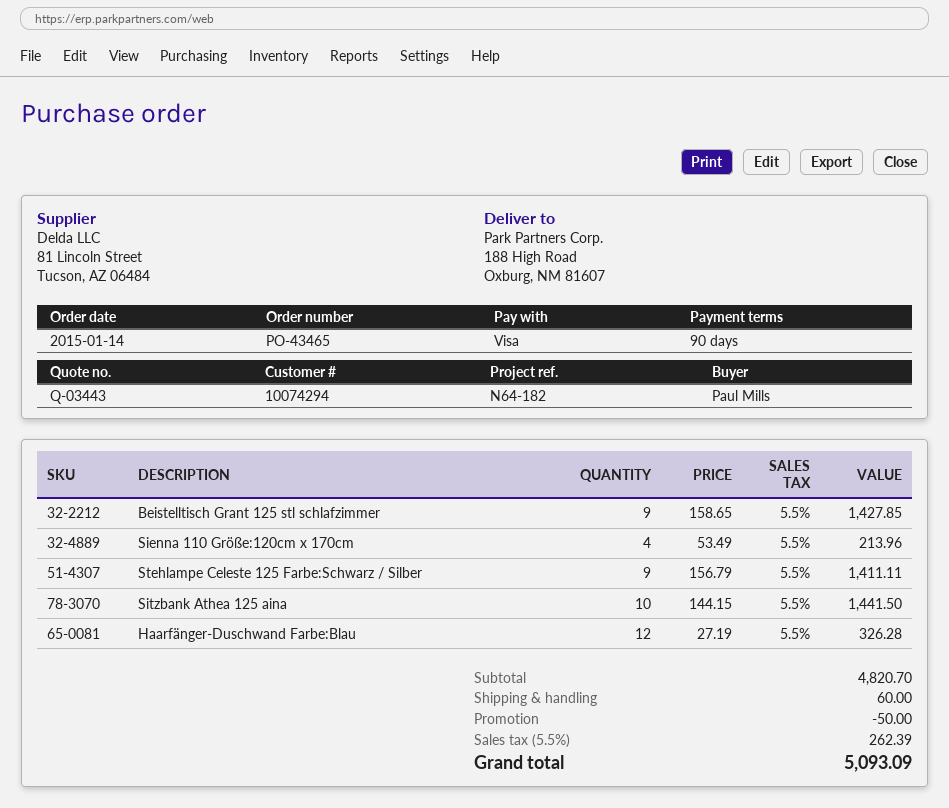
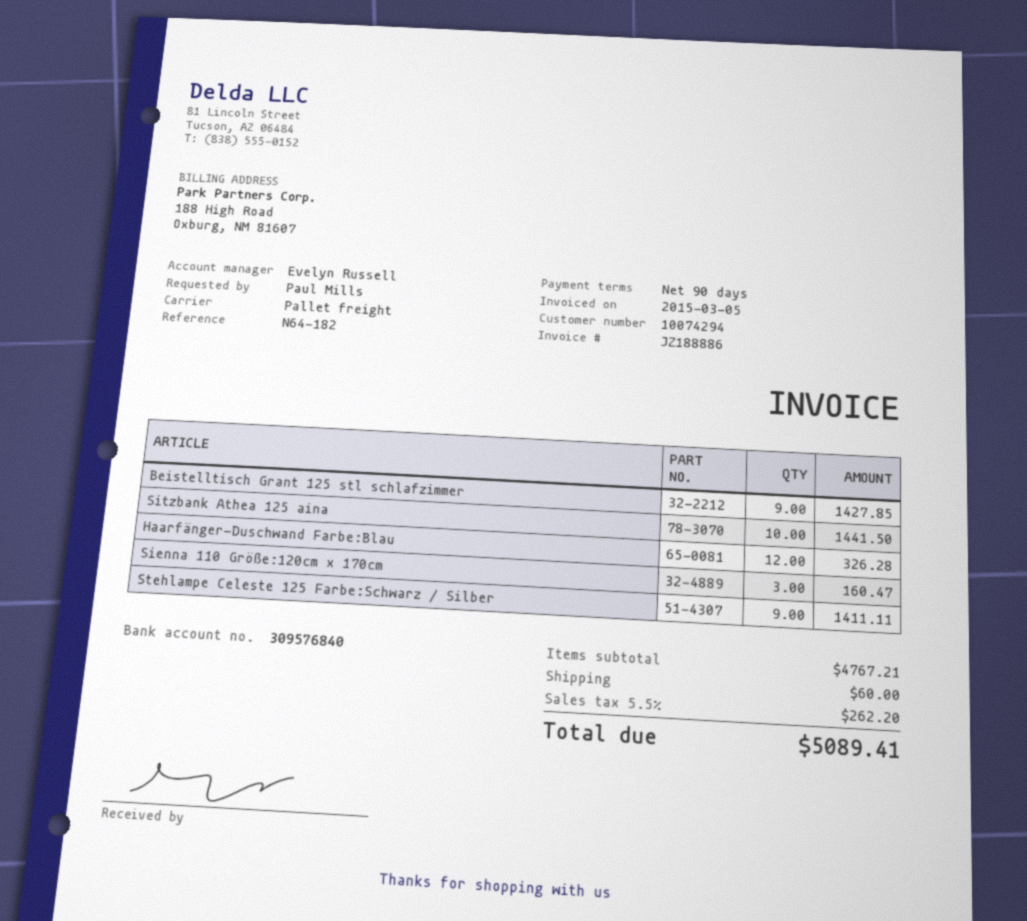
Sienna 110 Größe:120cm x 170cm: 4 for 213.96 -> 3 for 160.47
subtotal: 4820.70 -> 4767.21
discount: 50.00 -> none
tax: 5.5% = 262.39 -> 5.5% = 262.20
total: 5093.09 -> 5089.41

